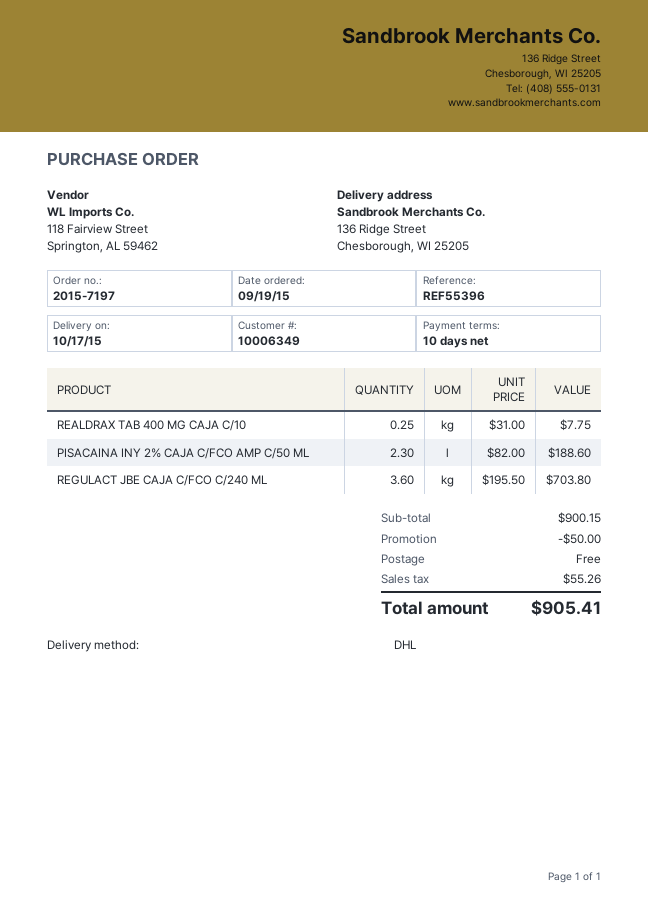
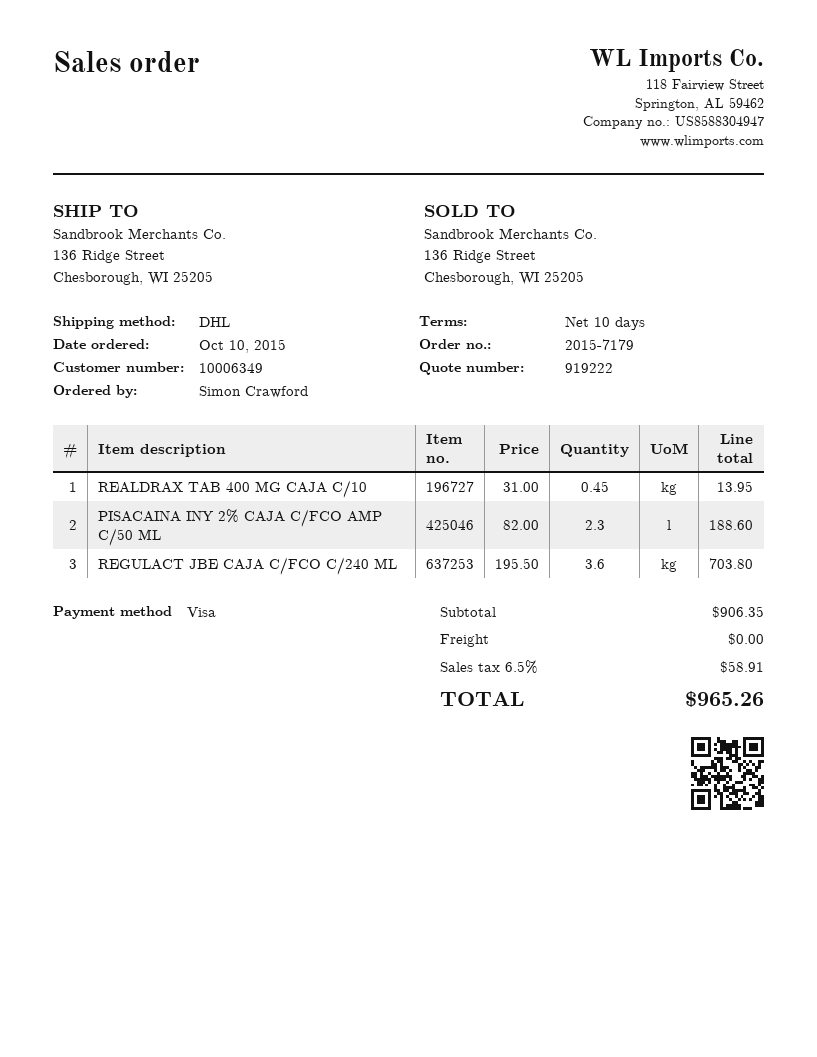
order number: 2015-7197 -> 2015-7179
order date: 2015-09-19 -> 2015-10-10
REALDRAX TAB 400 MG CAJA C/10: 0.25 x 31.00 = 7.75 -> 0.45 x 31.00 = 13.95
subtotal: 900.15 -> 906.35
discount: 50.00 -> none
tax: 55.26 -> 58.91
total: 905.41 -> 965.26

